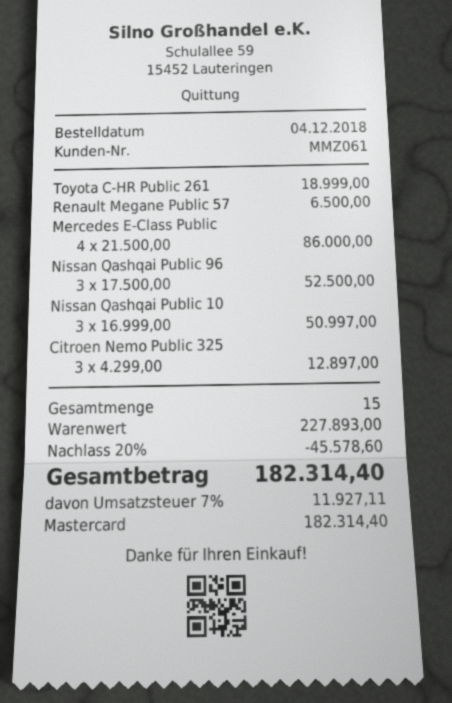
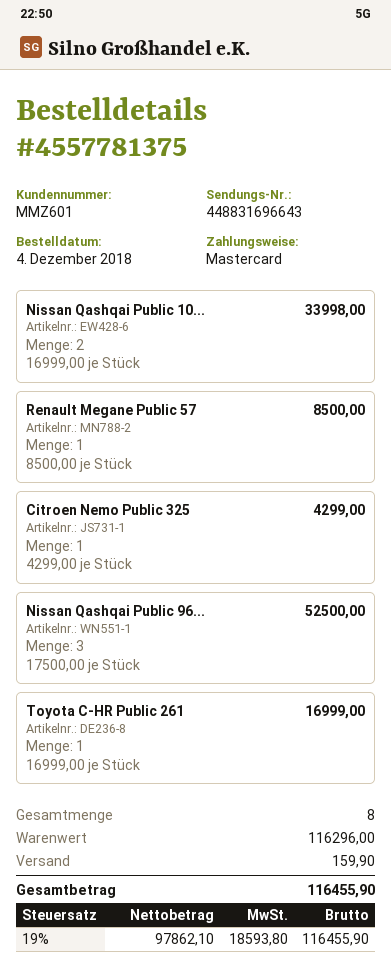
customer number: MMZ061 -> MMZ601
Toyota C-HR Public 261: 1 x 18999.00 = 18999.00 -> 1 x 16999.00 = 16999.00
Renault Megane Public 57: 1 x 6500.00 = 6500.00 -> 1 x 8500.00 = 8500.00
Mercedes E-Class Public: 4 x 21500.00 = 86000.00 -> none
Nissan Qashqai Public 10: 3 x 16999.00 = 50997.00 -> 2 x 16999.00 = 33998.00
Citroen Nemo Public 325: 3 x 4299.00 = 12897.00 -> 1 x 4299.00 = 4299.00
total quantity: 15 -> 8
subtotal: 227893.00 -> 116296.00
discount: 20% = 45578.60 -> none
shipping: none -> 159.90
tax: 7% = 11927.11 -> 19% = 18593.80
total: 182314.40 -> 116455.90

